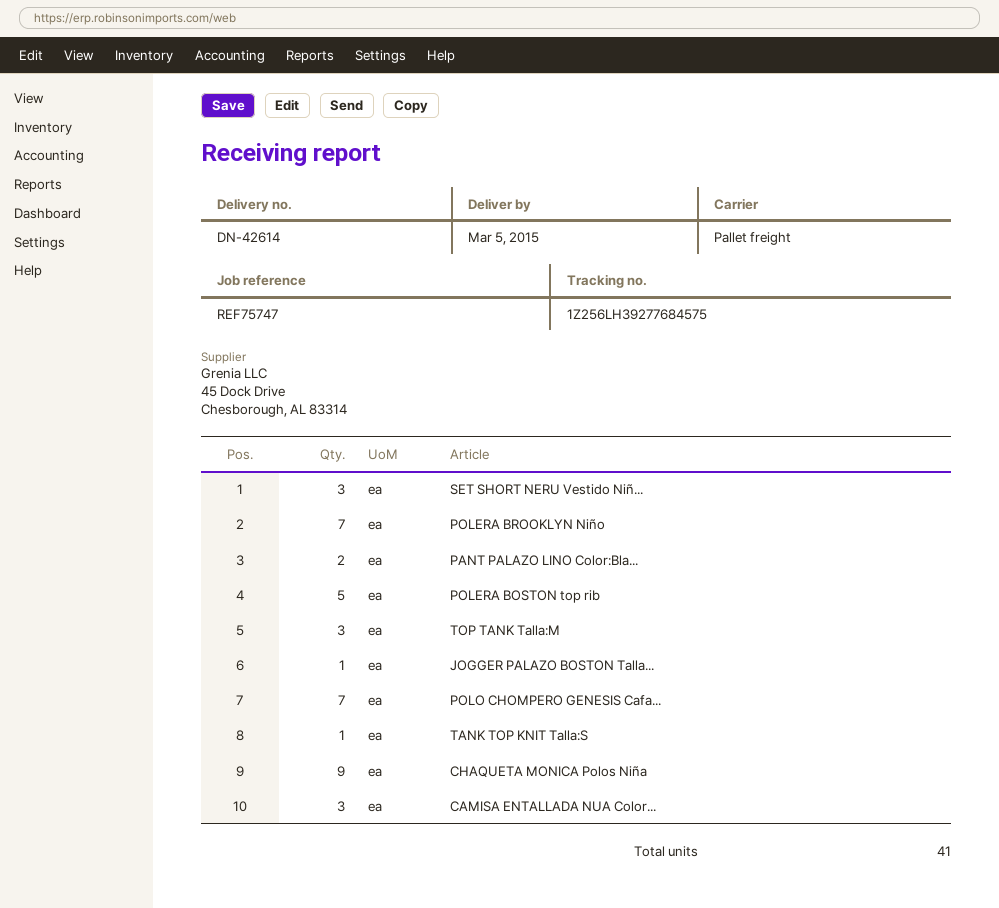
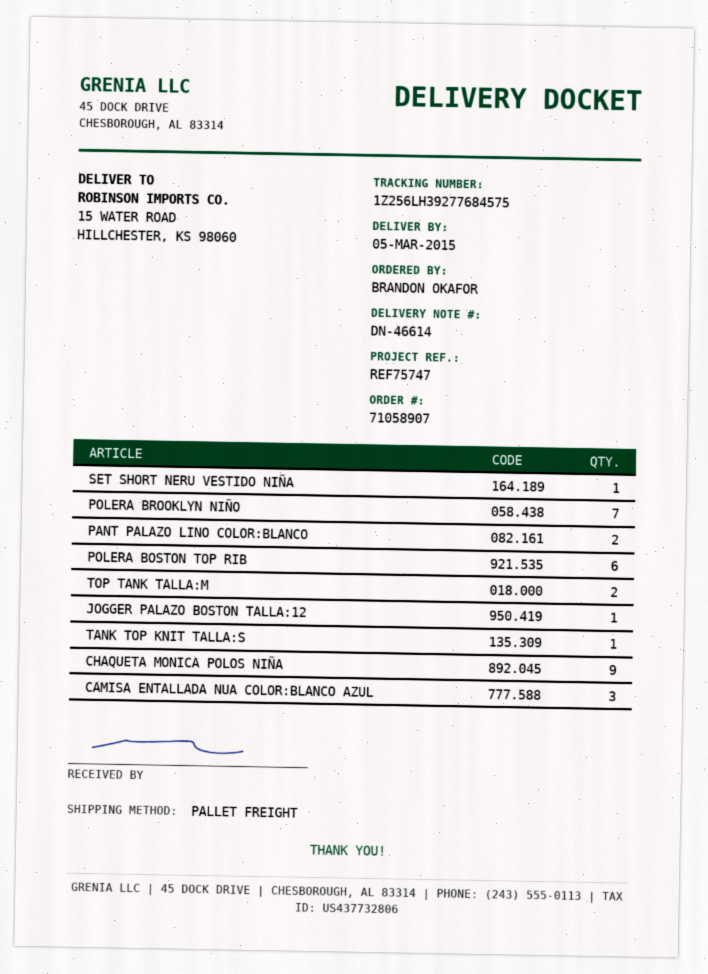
delivery note number: DN-42614 -> DN-46614
SET SHORT NERU Vestido Niñ...: 3 -> 1
POLERA BOSTON top rib: 5 -> 6
TOP TANK Talla:M: 3 -> 2
POLO CHOMPERO GENESIS Cafa...: 7 -> none

